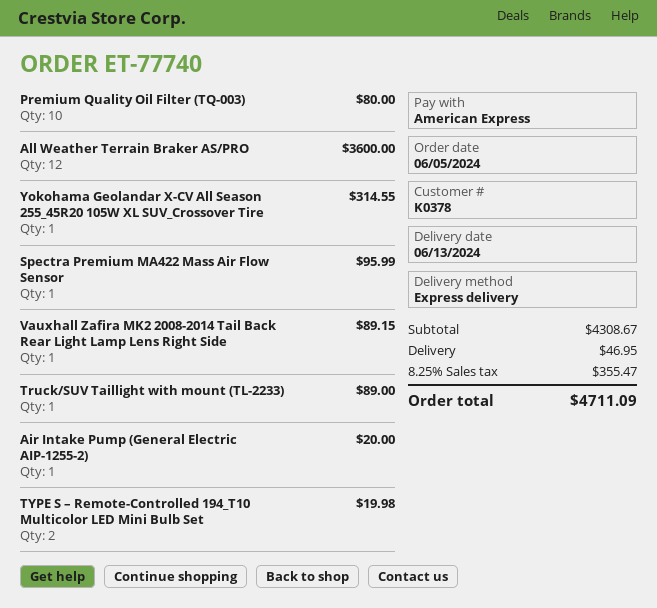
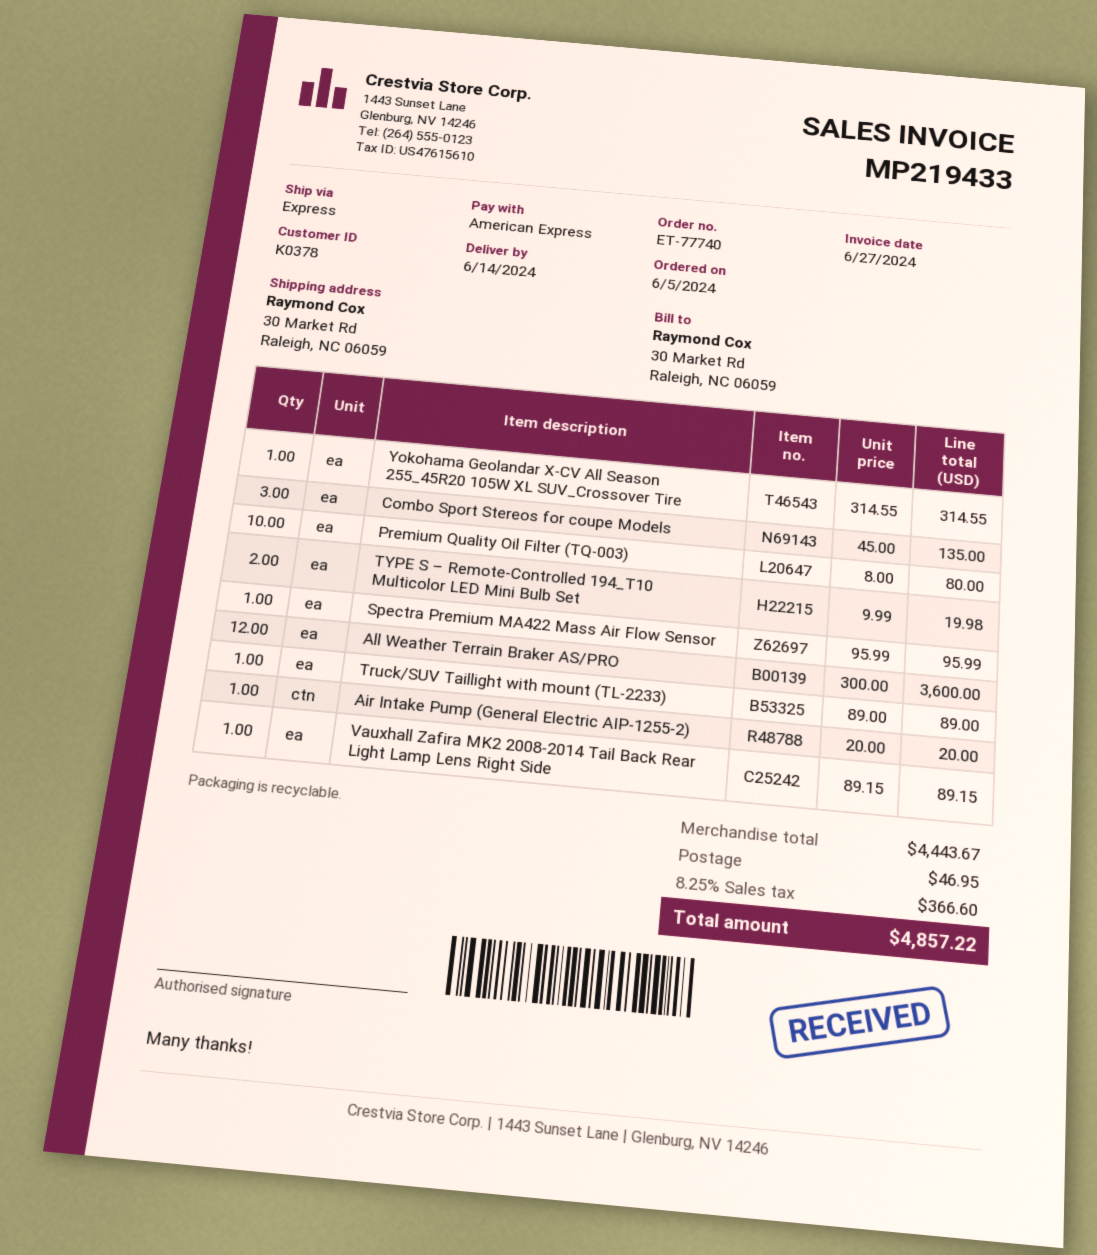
delivery date: 2024-06-13 -> 2024-06-14
Combo Sport Stereos for coupe Models: none -> 3 for 135.00
subtotal: 4308.67 -> 4443.67
tax: 8.25% = 355.47 -> 8.25% = 366.60
total: 4711.09 -> 4857.22

